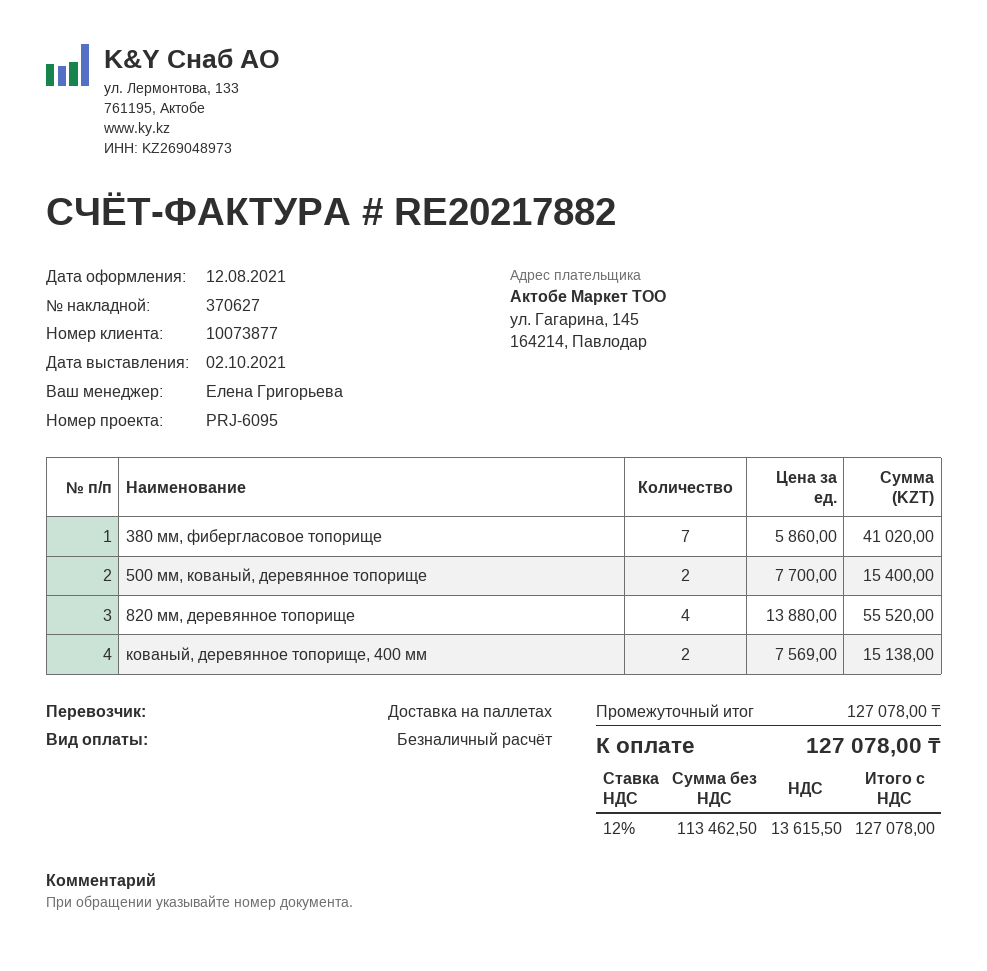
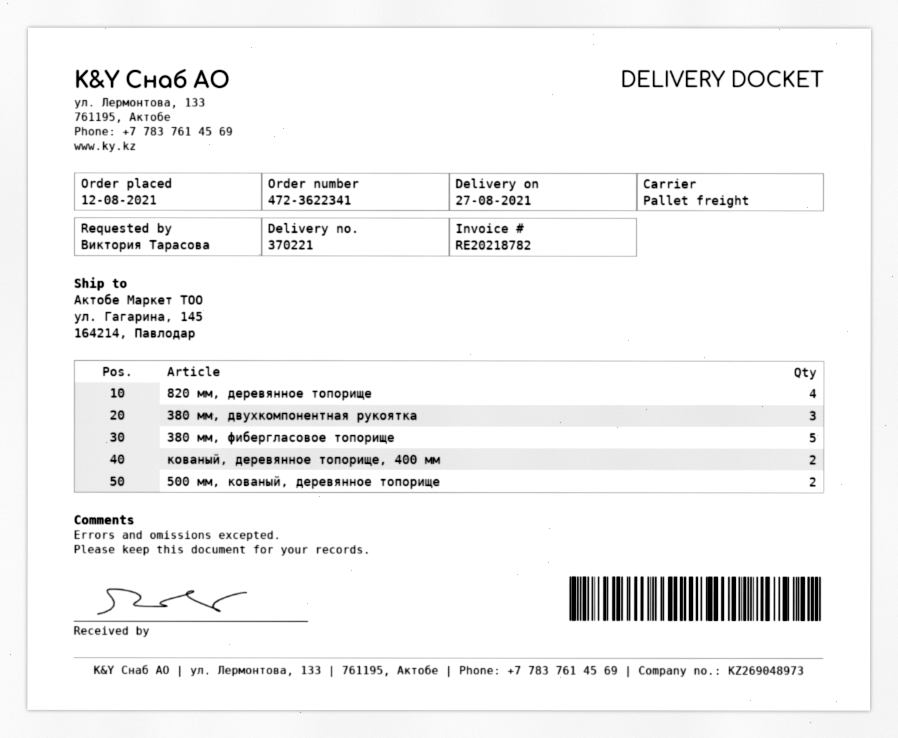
delivery note number: 370627 -> 370221
invoice number: RE20217882 -> RE20218782
380 мм, фибергласовое топорище: 7 -> 5
380 мм, двухкомпонентная рукоятка: none -> 3

